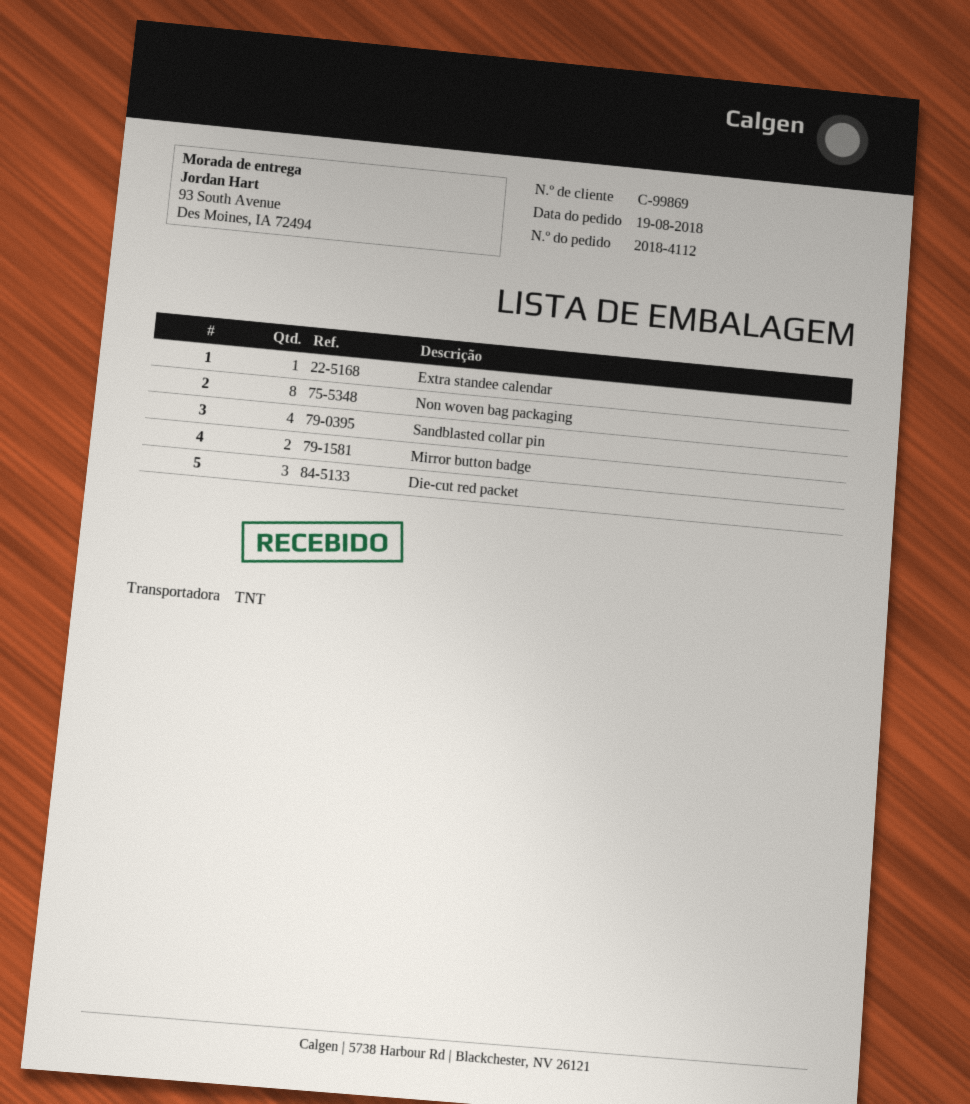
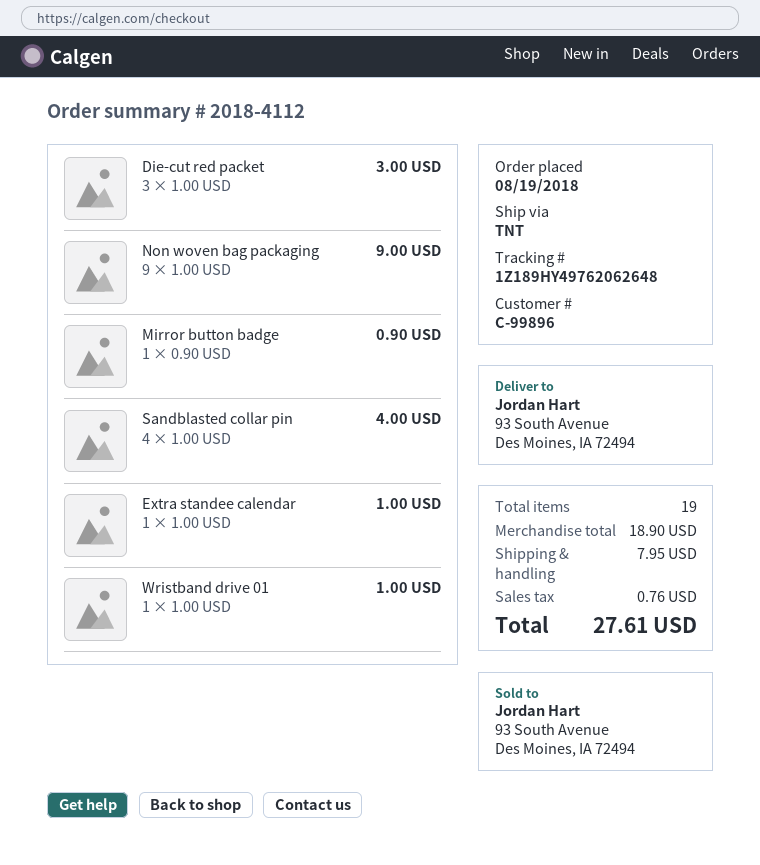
customer number: C-99869 -> C-99896
Non woven bag packaging: 8 -> 9
Mirror button badge: 2 -> 1
Wristband drive 01: none -> 1

